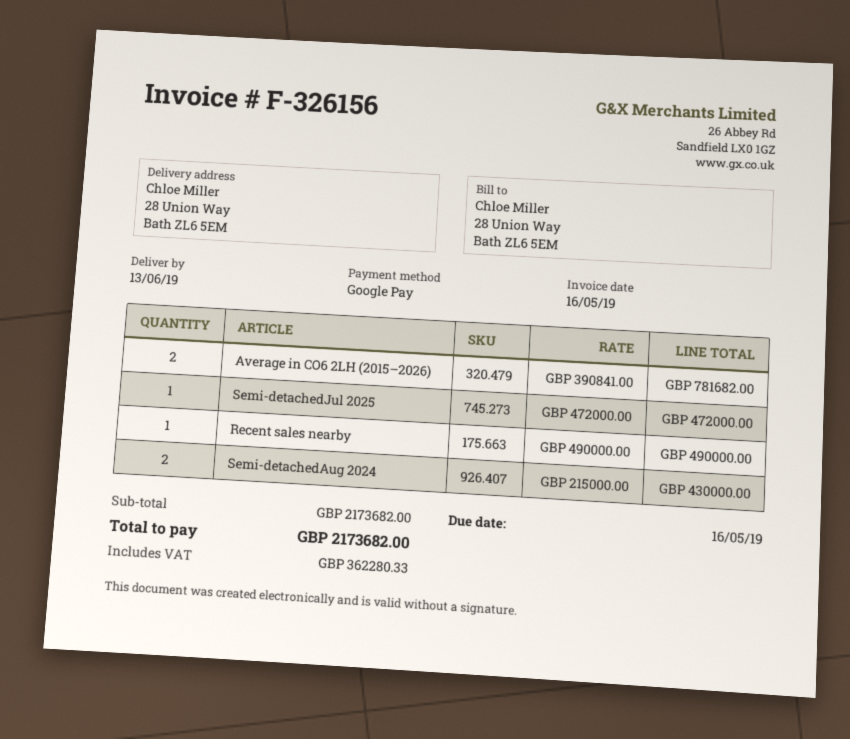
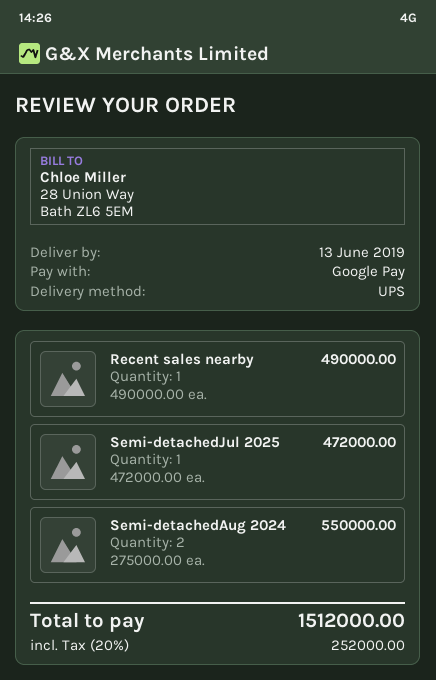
Average in CO6 2LH (2015–2026): 2 x 390841.00 = 781682.00 -> none
Semi-detachedAug 2024: 2 x 215000.00 = 430000.00 -> 2 x 275000.00 = 550000.00
tax: 362280.33 -> 252000.00
total: 2173682.00 -> 1512000.00

